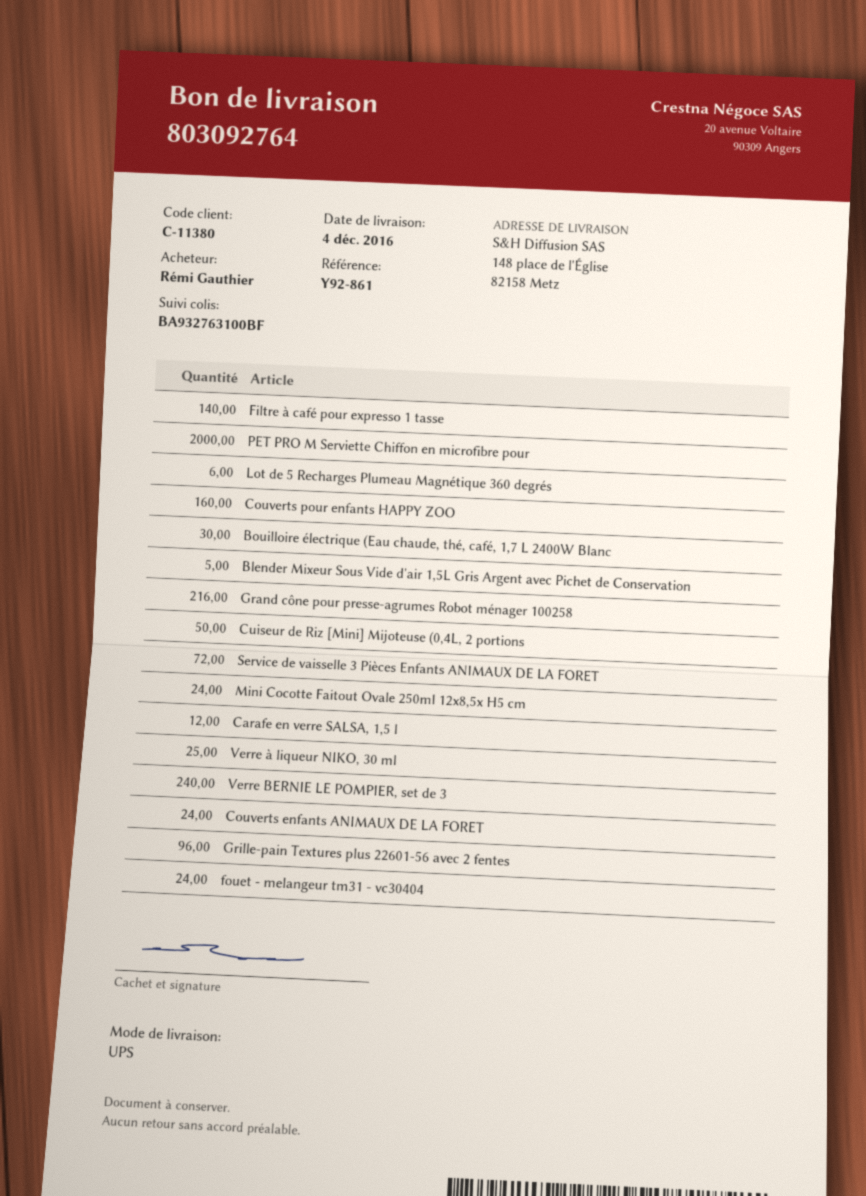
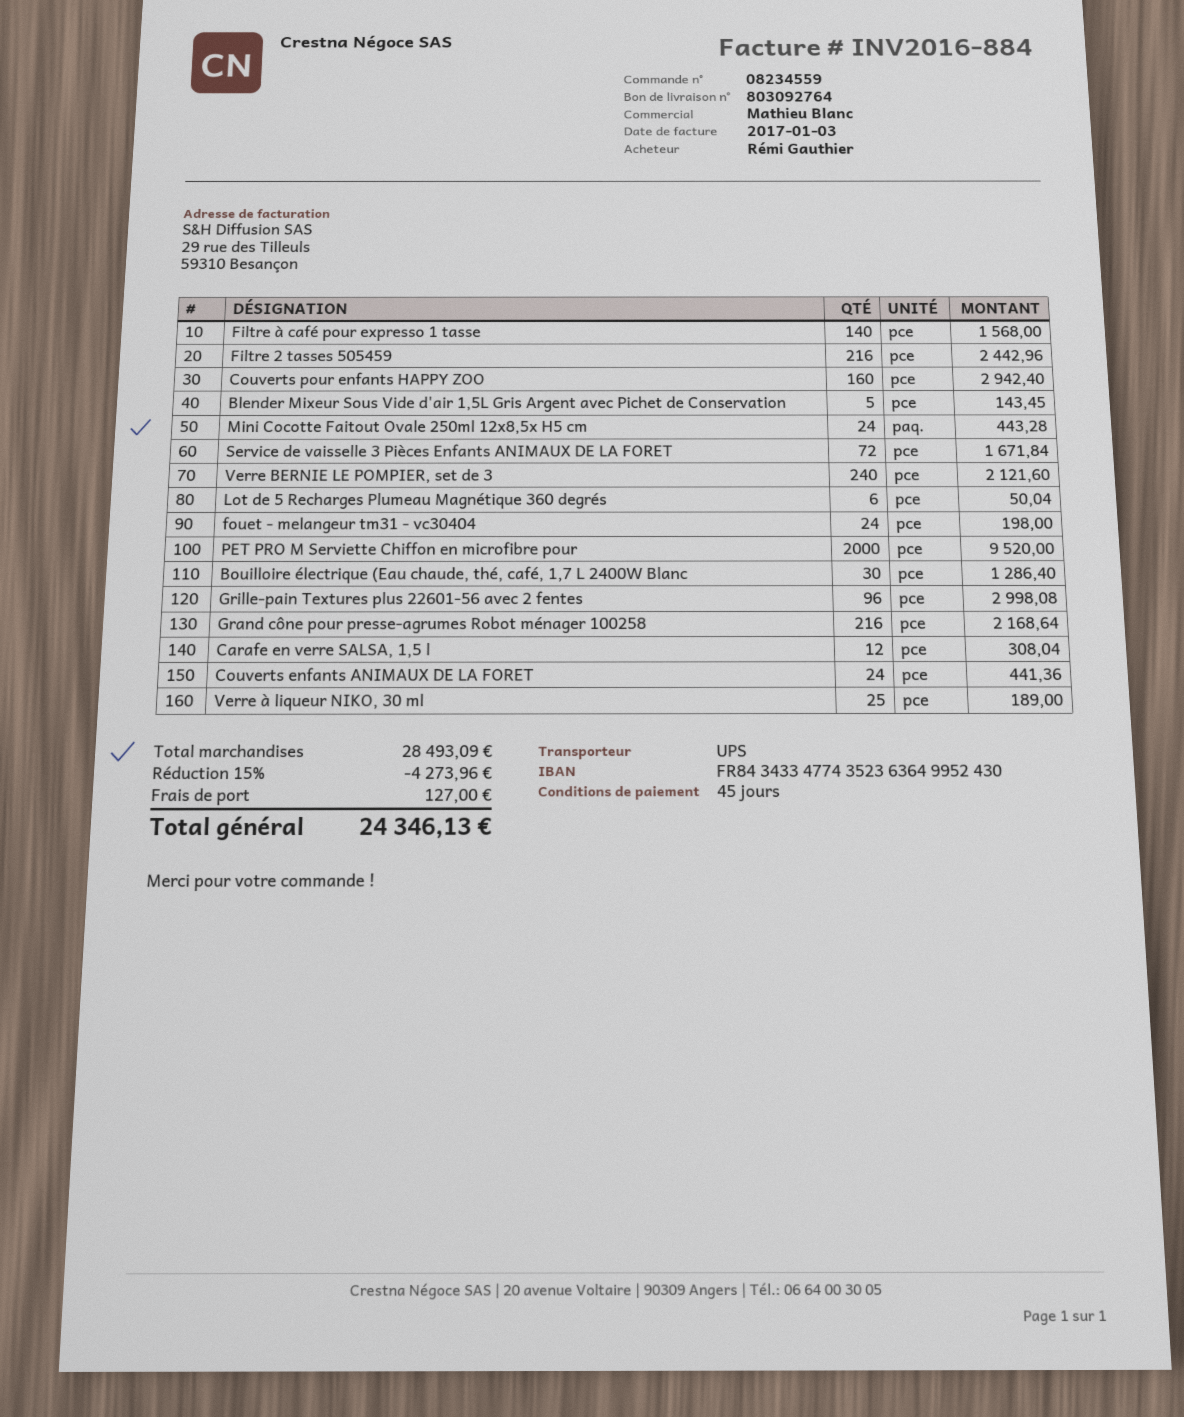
Cuiseur de Riz [Mini] Mijoteuse (0,4L, 2 portions: 50 -> none
Filtre 2 tasses 505459: none -> 216

